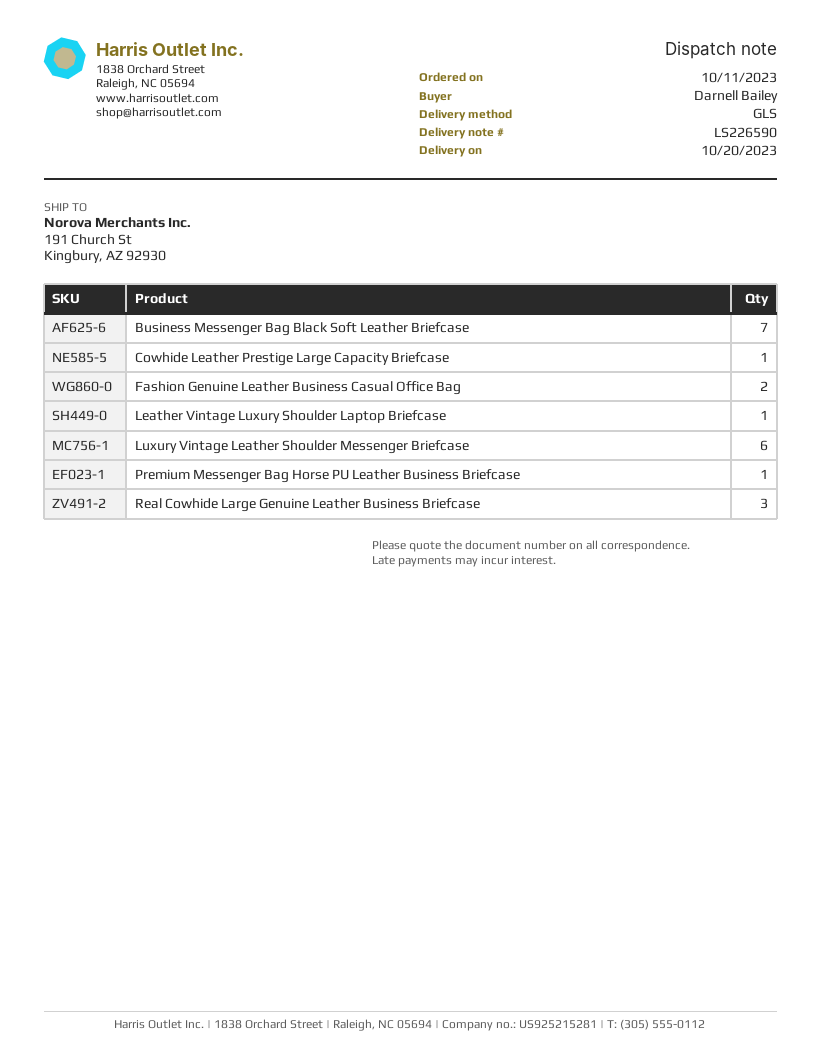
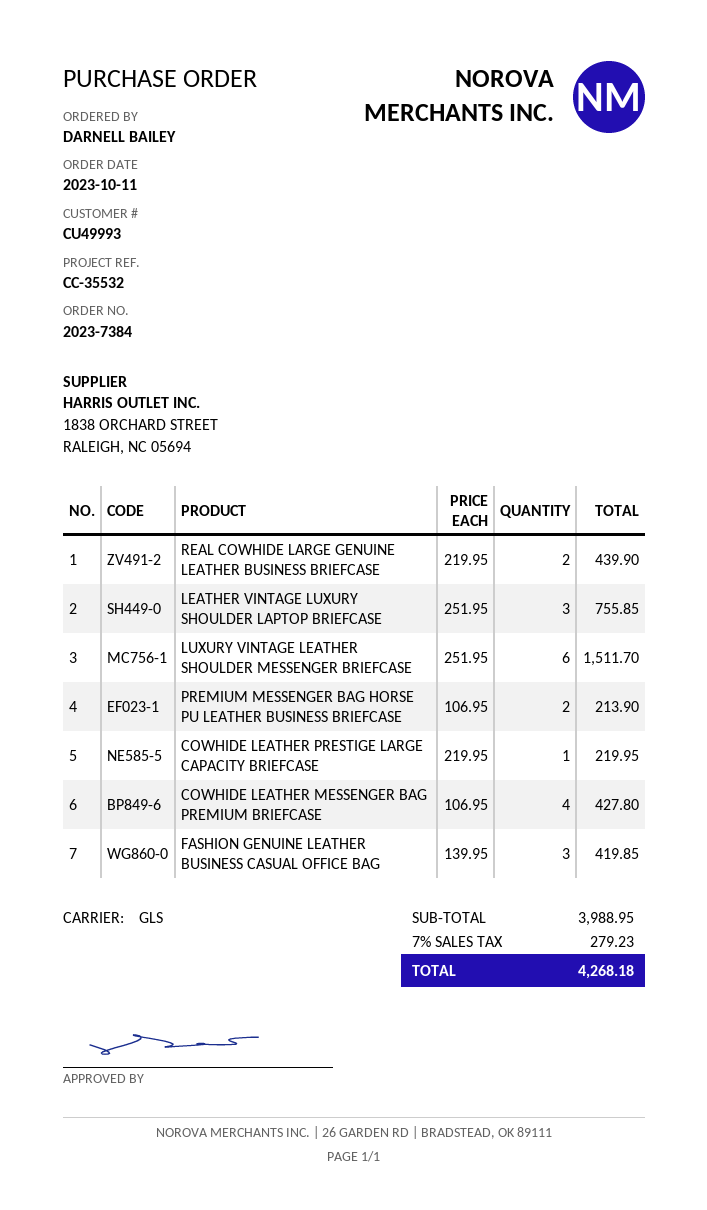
Business Messenger Bag Black Soft Leather Briefcase: 7 -> none
Fashion Genuine Leather Business Casual Office Bag: 2 -> 3
Leather Vintage Luxury Shoulder Laptop Briefcase: 1 -> 3
Premium Messenger Bag Horse PU Leather Business Briefcase: 1 -> 2
Real Cowhide Large Genuine Leather Business Briefcase: 3 -> 2
COWHIDE LEATHER MESSENGER BAG PREMIUM BRIEFCASE: none -> 4

